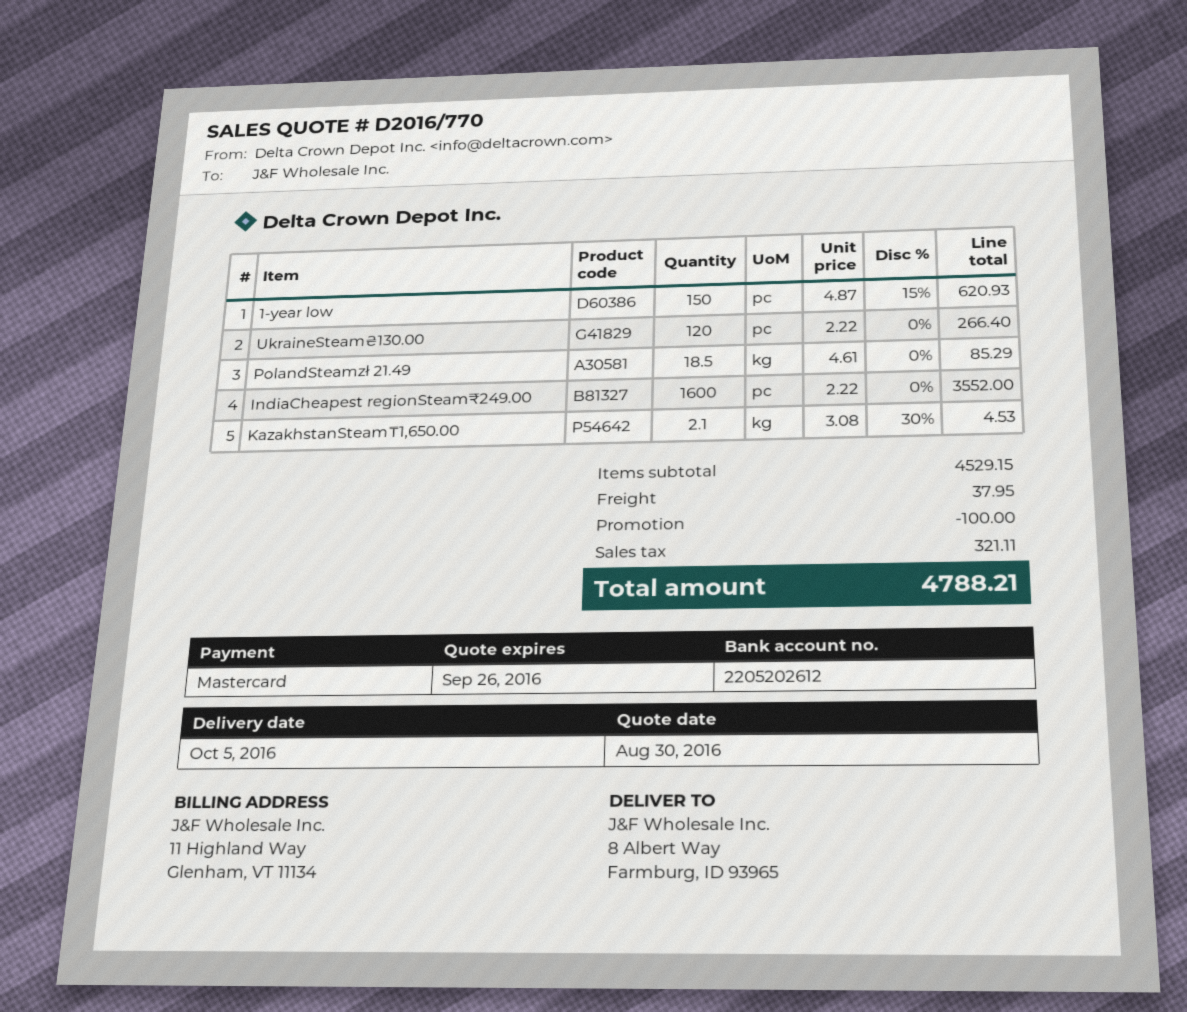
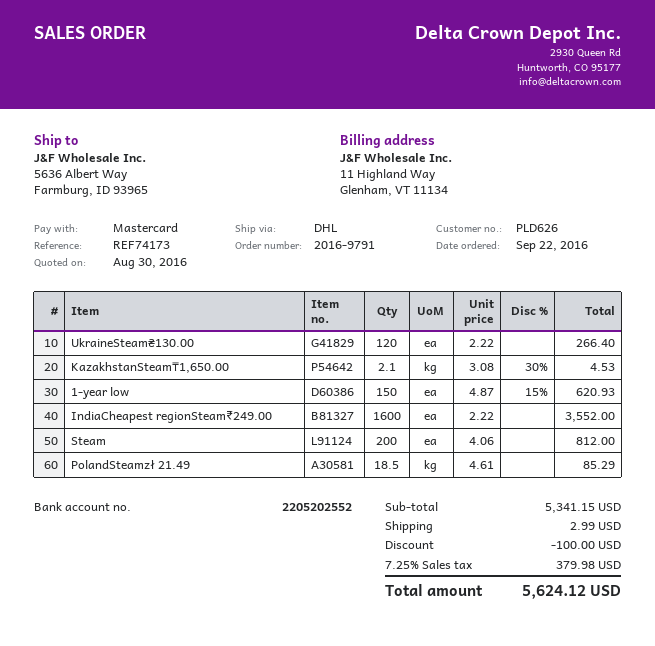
bank account: 2205202612 -> 2205202552
ship to: 8 Albert Way, Farmburg, ID 93965 -> 5636 Albert Way, Farmburg, ID 93965
Steam: none -> 200 x 4.06 = 812.00
subtotal: 4529.15 -> 5341.15
shipping: 37.95 -> 2.99
tax: 321.11 -> 379.98
total: 4788.21 -> 5624.12

